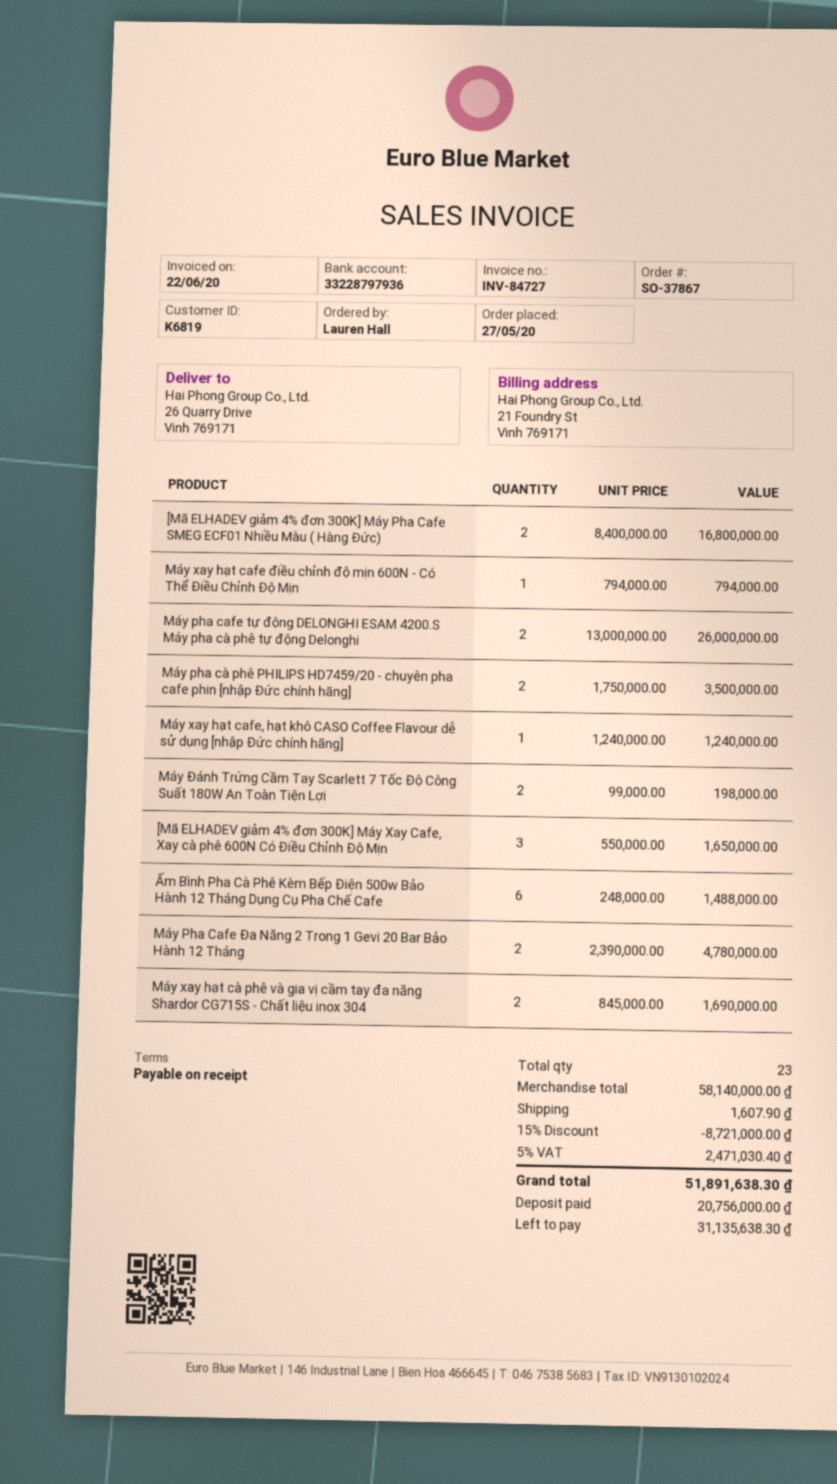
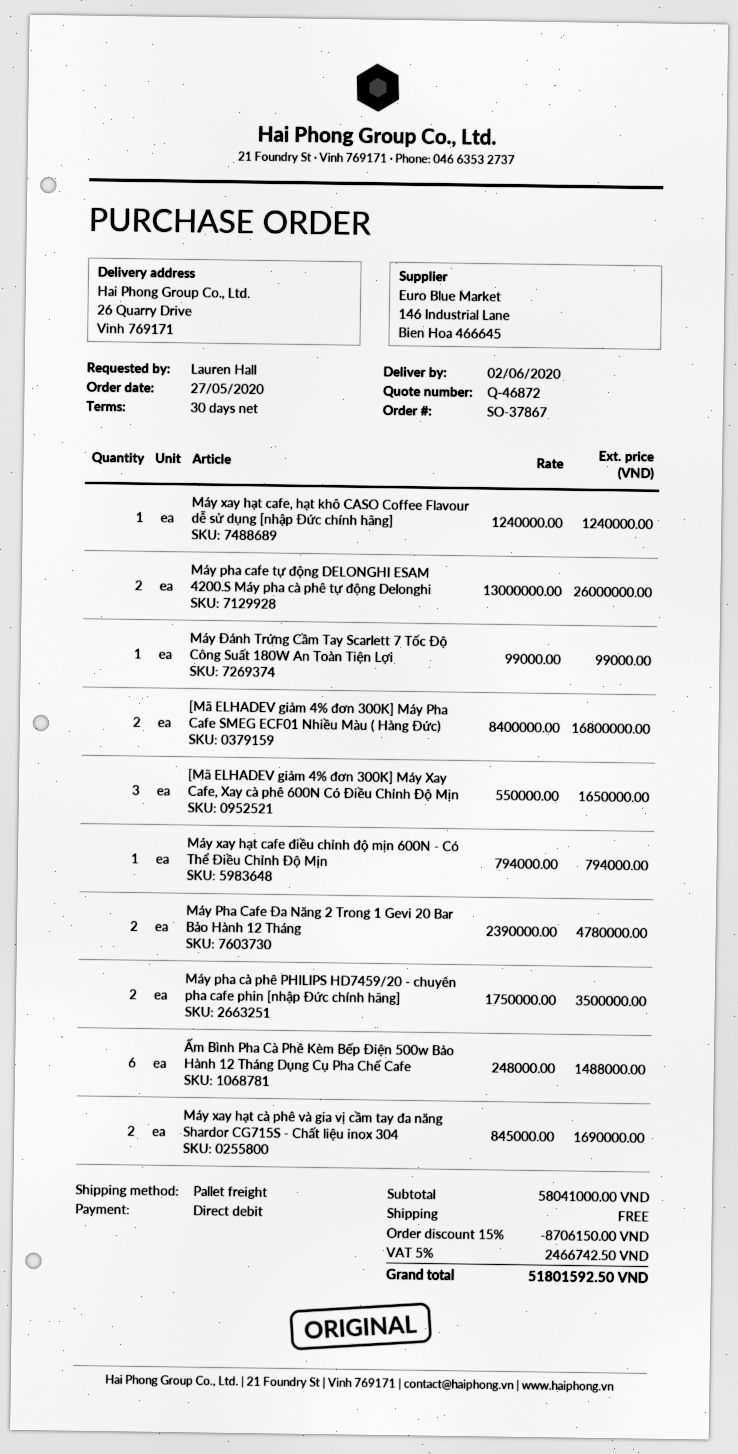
payment terms: on receipt -> 30 days
Máy Đánh Trứng Cầm Tay Scarlett 7 Tốc Độ Công Suất 180W An Toàn Tiện Lợi: 2 x 99000.00 = 198000.00 -> 1 x 99000.00 = 99000.00
subtotal: 58140000.00 -> 58041000.00
discount: 15% = 8721000.00 -> 15% = 8706150.00
shipping: 1607.90 -> 0.00
tax: 5% = 2471030.40 -> 5% = 2466742.50
total: 51891638.30 -> 51801592.50

